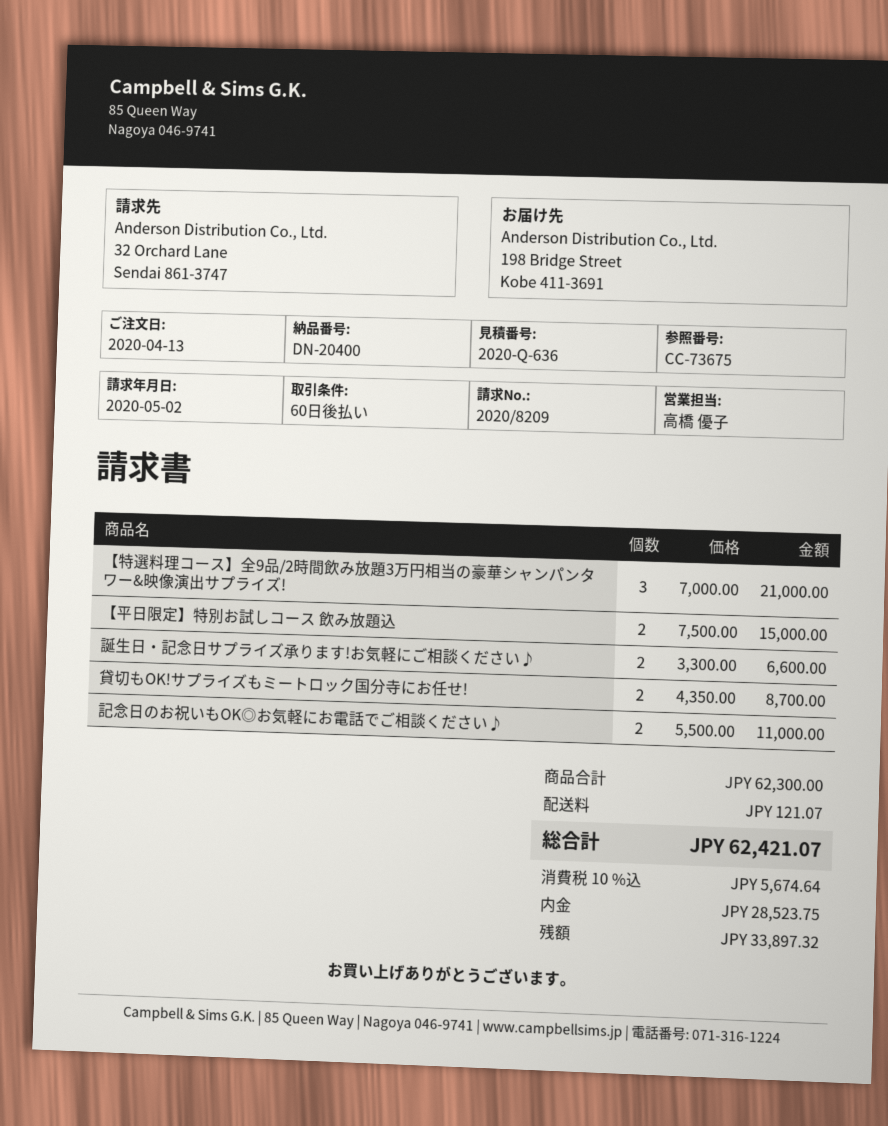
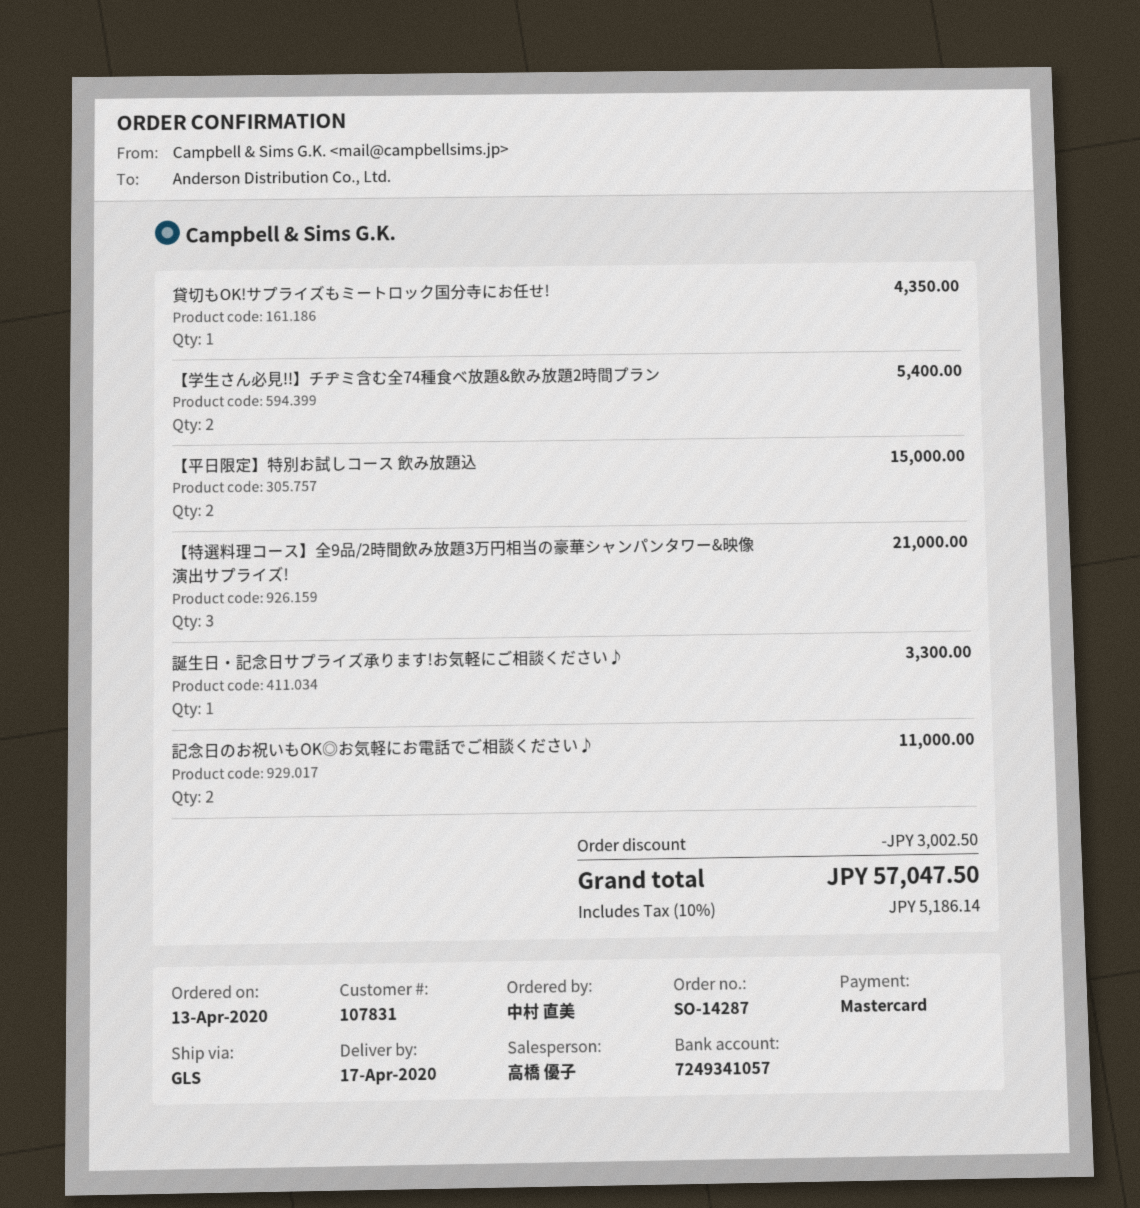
誕生日・記念日サプライズ承ります!お気軽にご相談ください♪: 2 for 6600.00 -> 1 for 3300.00
貸切もOK!サプライズもミートロック国分寺にお任せ!: 2 for 8700.00 -> 1 for 4350.00
【学生さん必見!!】チヂミ含む全74種食べ放題&飲み放題2時間プラン: none -> 2 for 5400.00
discount: none -> 3002.50
shipping: 121.07 -> none
tax: 10% = 5674.64 -> 10% = 5186.14
total: 62421.07 -> 57047.50

